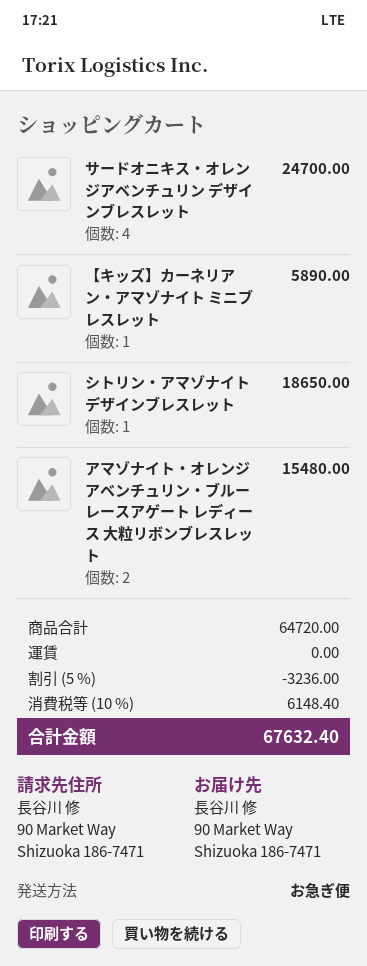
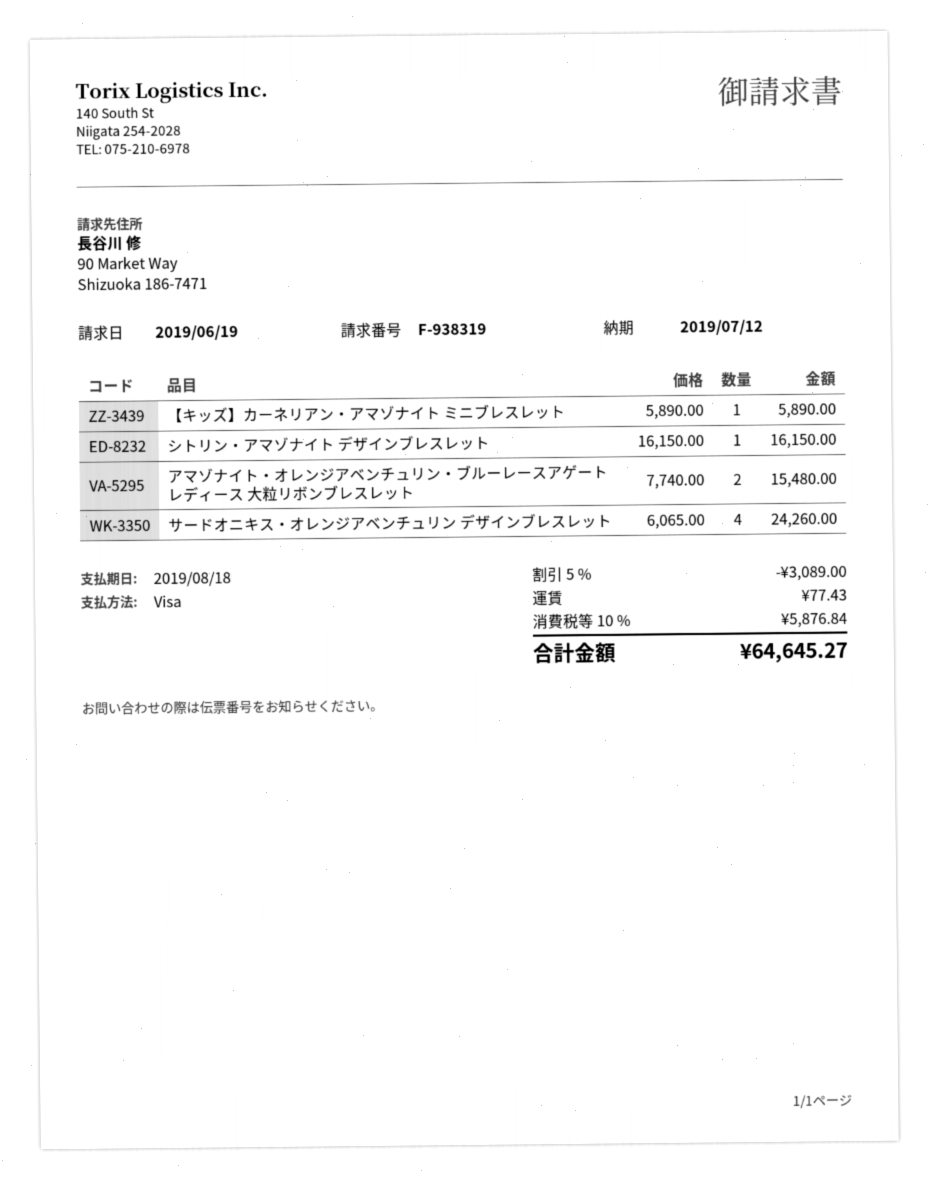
サードオニキス・オレンジアベンチュリン デザインブレスレット: 4 for 24700.00 -> 4 for 24260.00
シトリン・アマゾナイト デザインブレスレット: 1 for 18650.00 -> 1 for 16150.00
discount: 5% = 3236.00 -> 5% = 3089.00
shipping: 0.00 -> 77.43
tax: 10% = 6148.40 -> 10% = 5876.84
total: 67632.40 -> 64645.27

